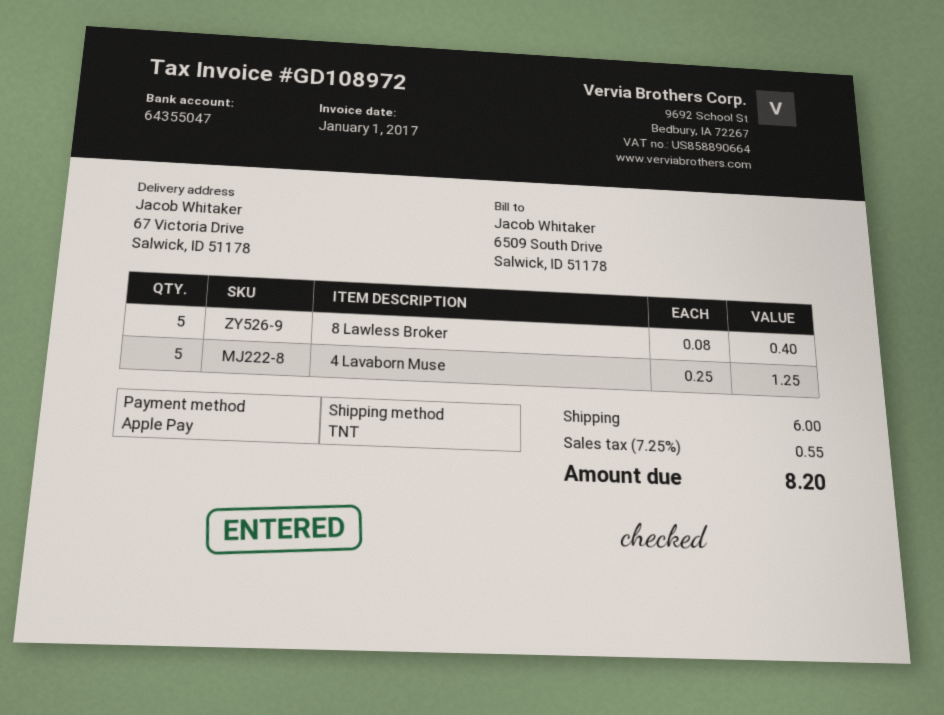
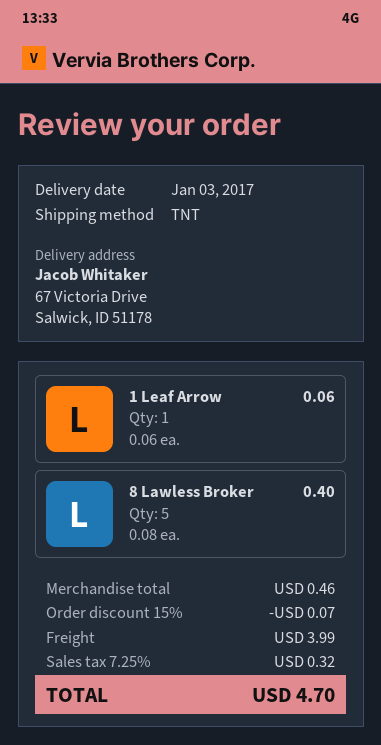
4 Lavaborn Muse: 5 x 0.25 = 1.25 -> none
1 Leaf Arrow: none -> 1 x 0.06 = 0.06
discount: none -> 15% = 0.07
shipping: 6.00 -> 3.99
tax: 7.25% = 0.55 -> 7.25% = 0.32
total: 8.20 -> 4.70

